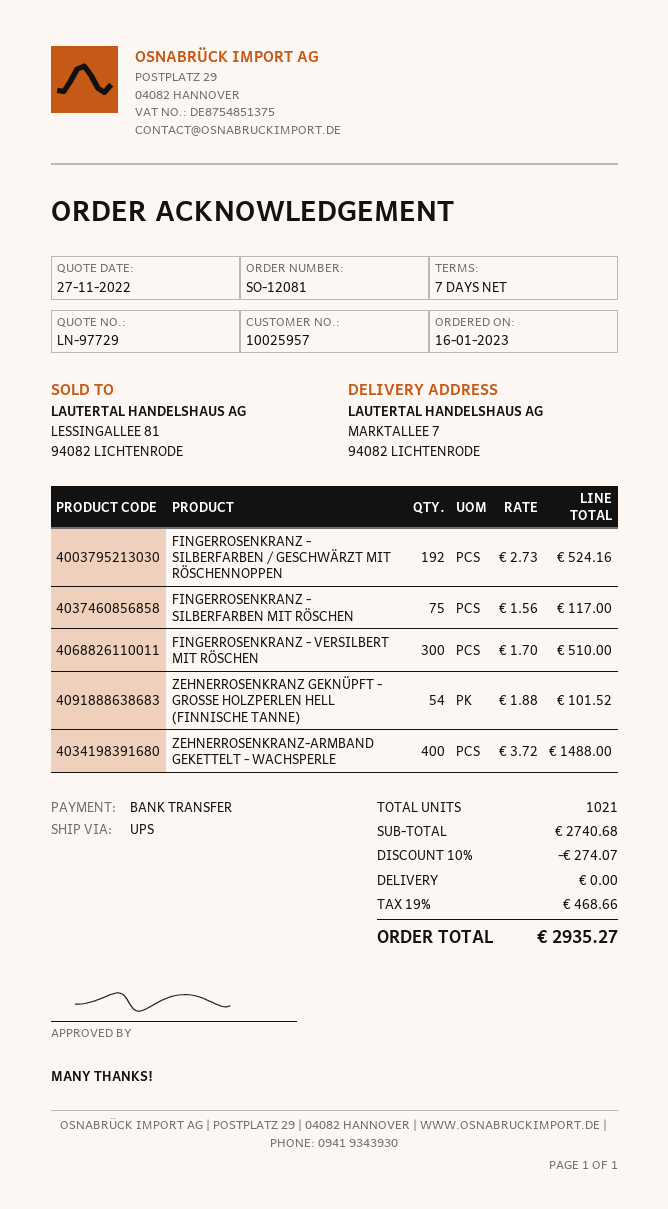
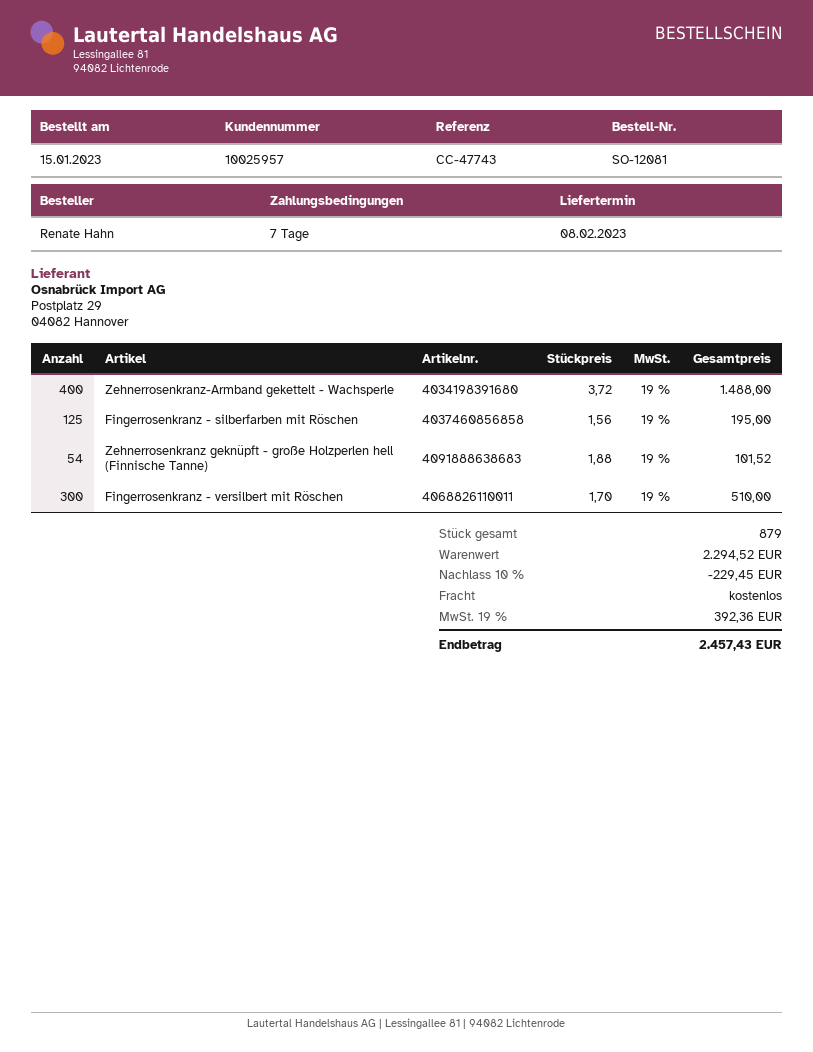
order date: 2023-01-16 -> 2023-01-15
FINGERROSENKRANZ - SILBERFARBEN / GESCHWÄRZT MIT RÖSCHENNOPPEN: 192 x 2.73 = 524.16 -> none
FINGERROSENKRANZ - SILBERFARBEN MIT RÖSCHEN: 75 x 1.56 = 117.00 -> 125 x 1.56 = 195.00
total quantity: 1021 -> 879
subtotal: 2740.68 -> 2294.52
discount: 10% = 274.07 -> 10% = 229.45
tax: 19% = 468.66 -> 19% = 392.36
total: 2935.27 -> 2457.43

